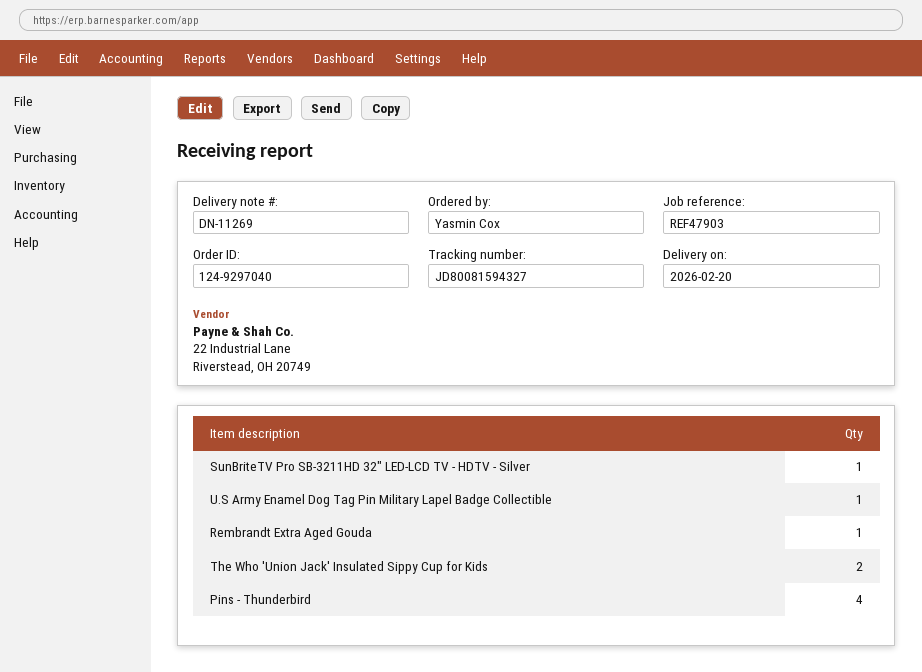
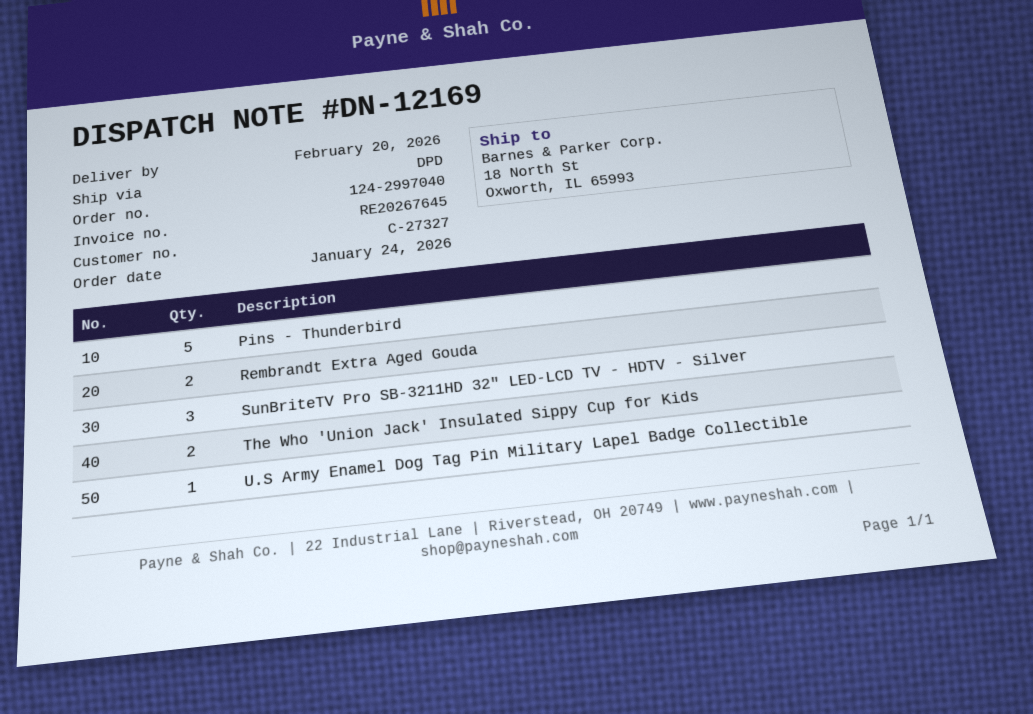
order number: 124-9297040 -> 124-2997040
delivery note number: DN-11269 -> DN-12169
SunBriteTV Pro SB-3211HD 32" LED-LCD TV - HDTV - Silver: 1 -> 3
Rembrandt Extra Aged Gouda: 1 -> 2
Pins - Thunderbird: 4 -> 5

